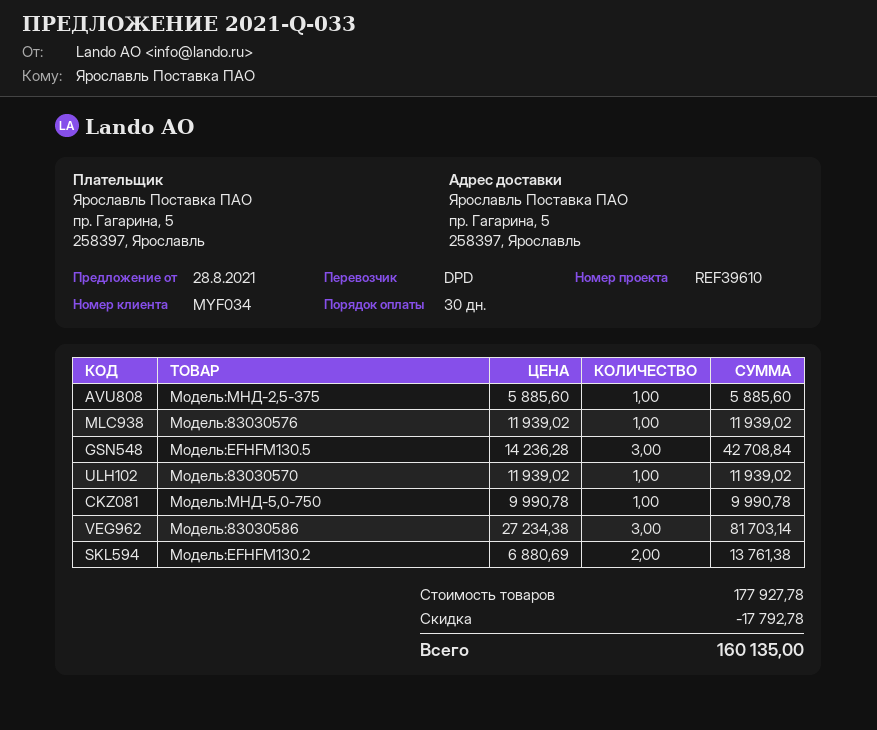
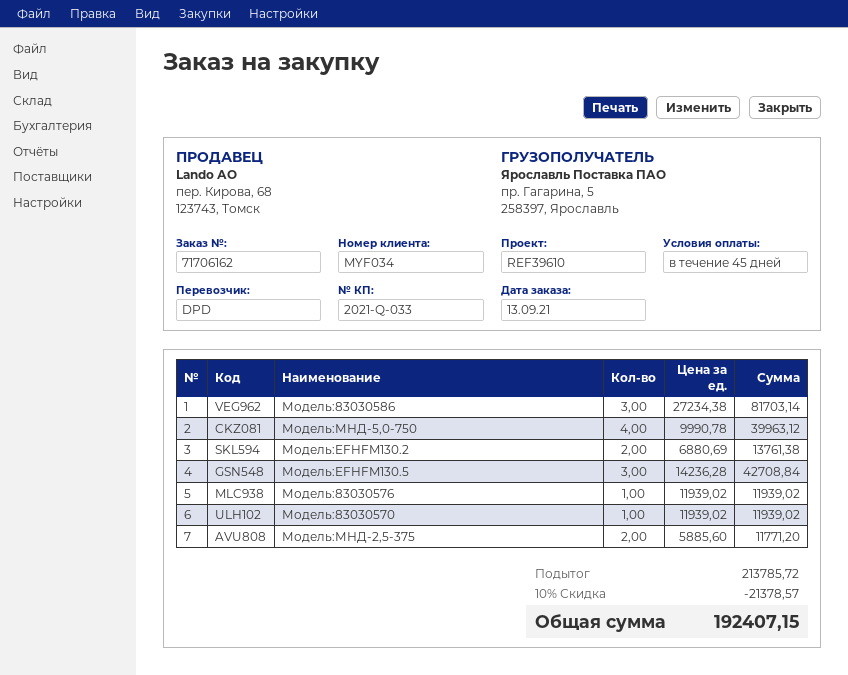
payment terms: 30 days -> 45 days
Модель:МНД-2,5-375: 1 x 5885.60 = 5885.60 -> 2 x 5885.60 = 11771.20
Модель:МНД-5,0-750: 1 x 9990.78 = 9990.78 -> 4 x 9990.78 = 39963.12
subtotal: 177927.78 -> 213785.72
discount: 17792.78 -> 21378.57
total: 160135.00 -> 192407.15

